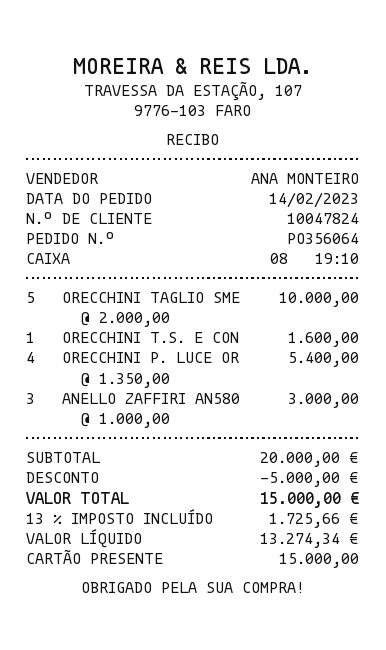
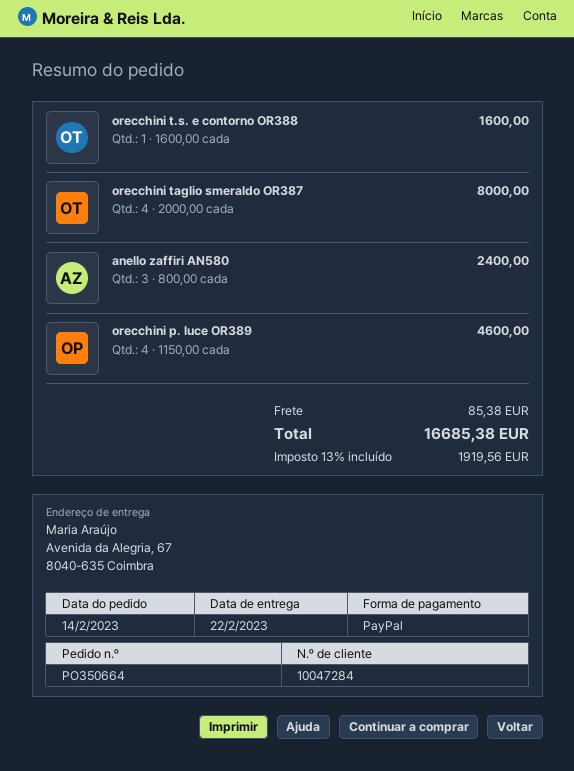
order number: PO356064 -> PO350664
customer number: 10047824 -> 10047284
payment method: gift card -> PayPal
ORECCHINI TAGLIO SME: 5 x 2000.00 = 10000.00 -> 4 x 2000.00 = 8000.00
ORECCHINI P. LUCE OR: 4 x 1350.00 = 5400.00 -> 4 x 1150.00 = 4600.00
ANELLO ZAFFIRI AN580: 3 x 1000.00 = 3000.00 -> 3 x 800.00 = 2400.00
discount: 5000.00 -> none
shipping: none -> 85.38
tax: 13% = 1725.66 -> 13% = 1919.56
total: 15000.00 -> 16685.38

